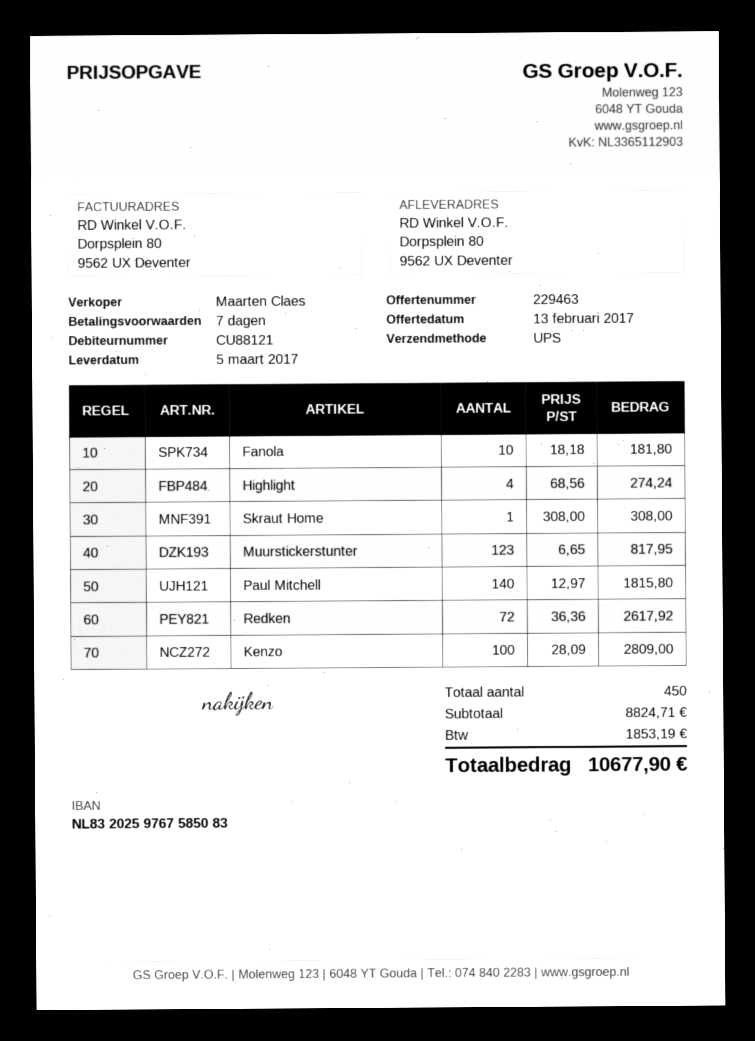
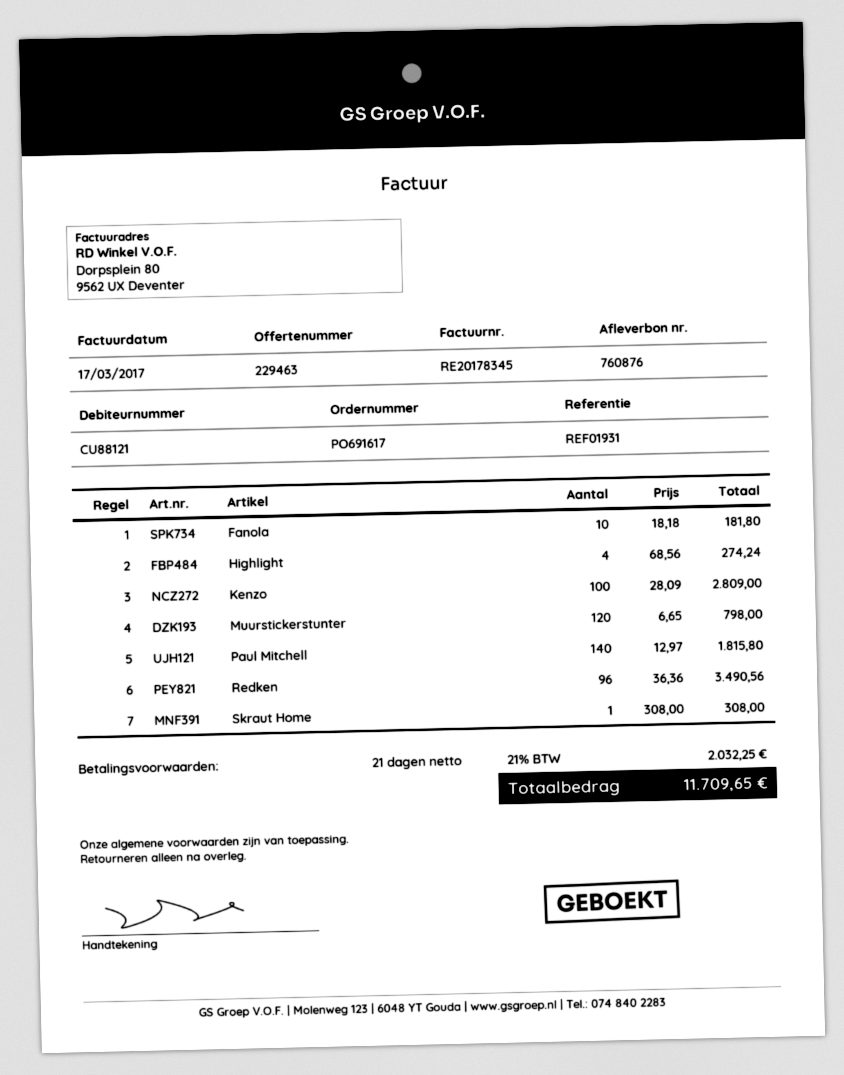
payment terms: 7 days -> 21 days
Muurstickerstunter: 123 x 6.65 = 817.95 -> 120 x 6.65 = 798.00
Redken: 72 x 36.36 = 2617.92 -> 96 x 36.36 = 3490.56
tax: 1853.19 -> 2032.25
total: 10677.90 -> 11709.65

